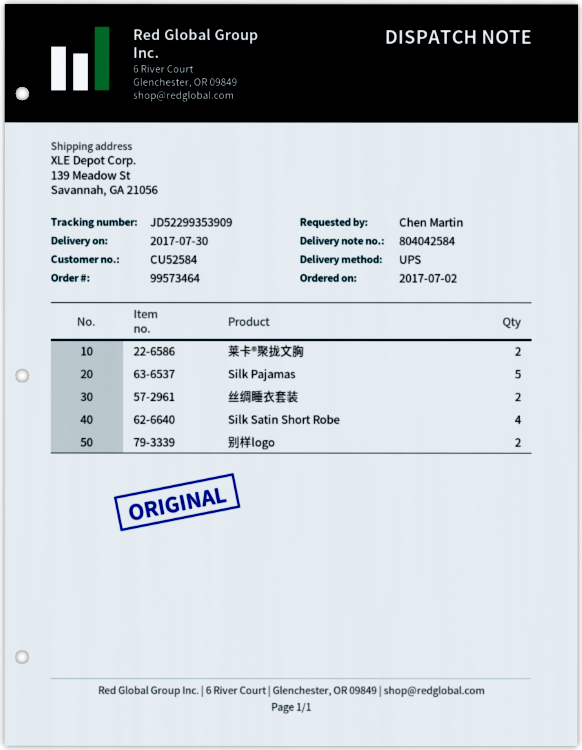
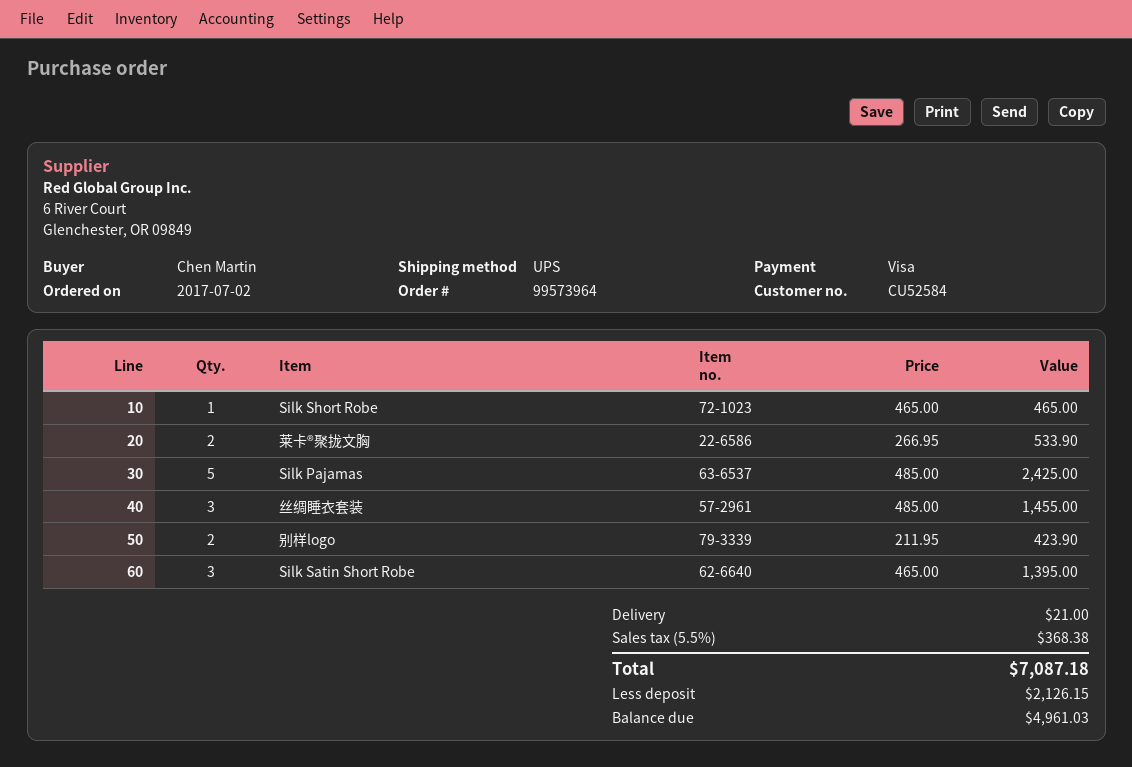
order number: 99573464 -> 99573964
丝绸睡衣套装: 2 -> 3
Silk Satin Short Robe: 4 -> 3
Silk Short Robe: none -> 1

